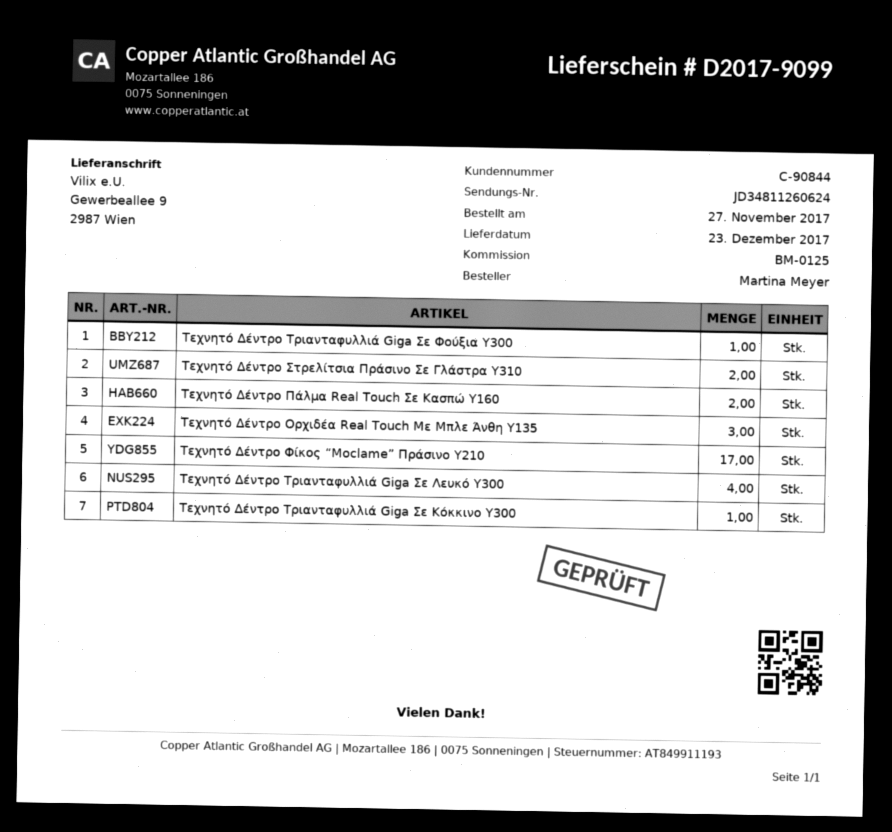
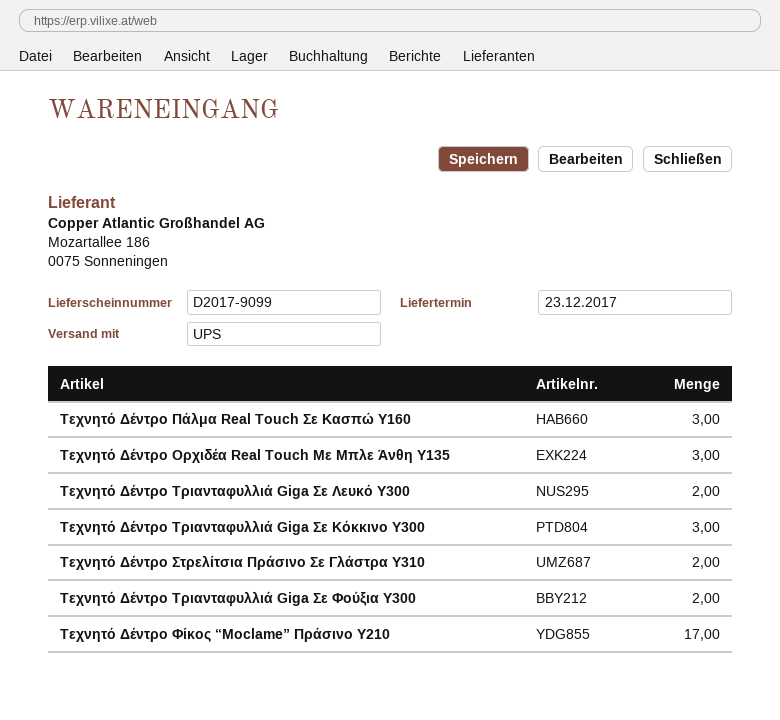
Τεχνητό Δέντρο Τριανταφυλλιά Giga Σε Φούξια Υ300: 1 -> 2
Τεχνητό Δέντρο Πάλμα Real Touch Σε Κασπώ Υ160: 2 -> 3
Τεχνητό Δέντρο Τριανταφυλλιά Giga Σε Λευκό Υ300: 4 -> 2
Τεχνητό Δέντρο Τριανταφυλλιά Giga Σε Κόκκινο Υ300: 1 -> 3

